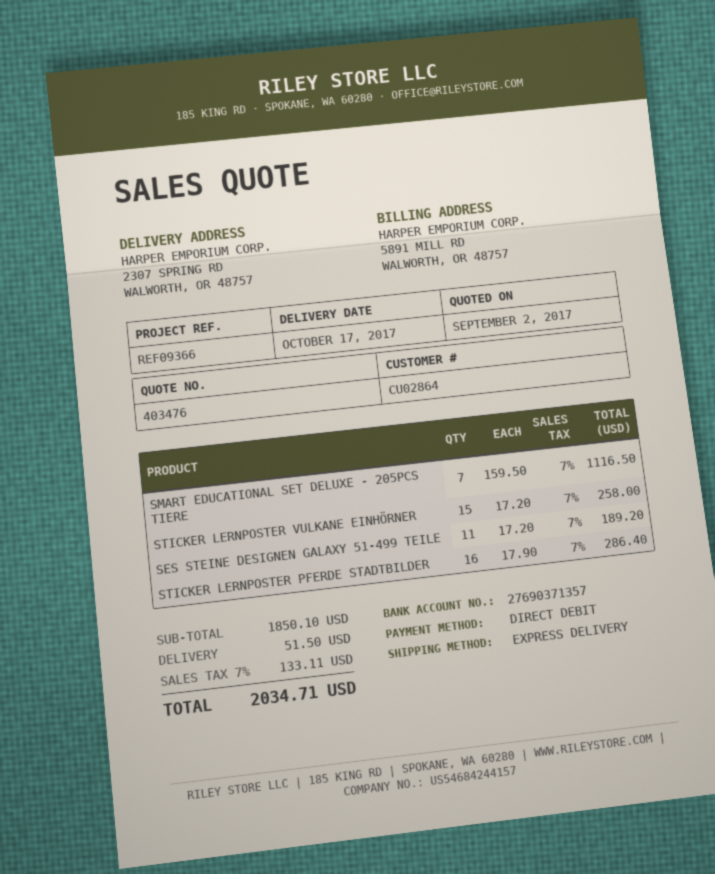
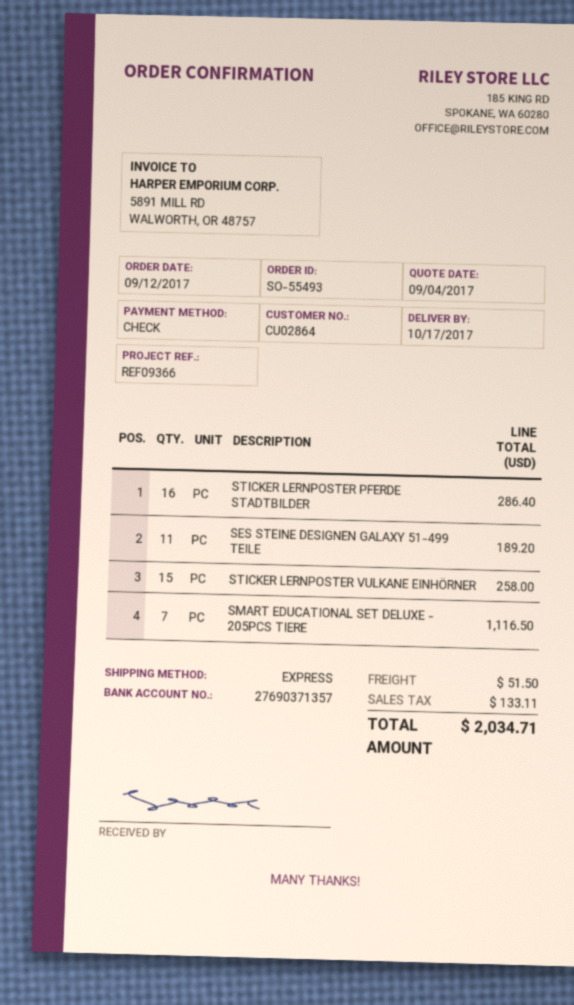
quote date: 2017-09-02 -> 2017-09-04
payment method: direct debit -> cheque

